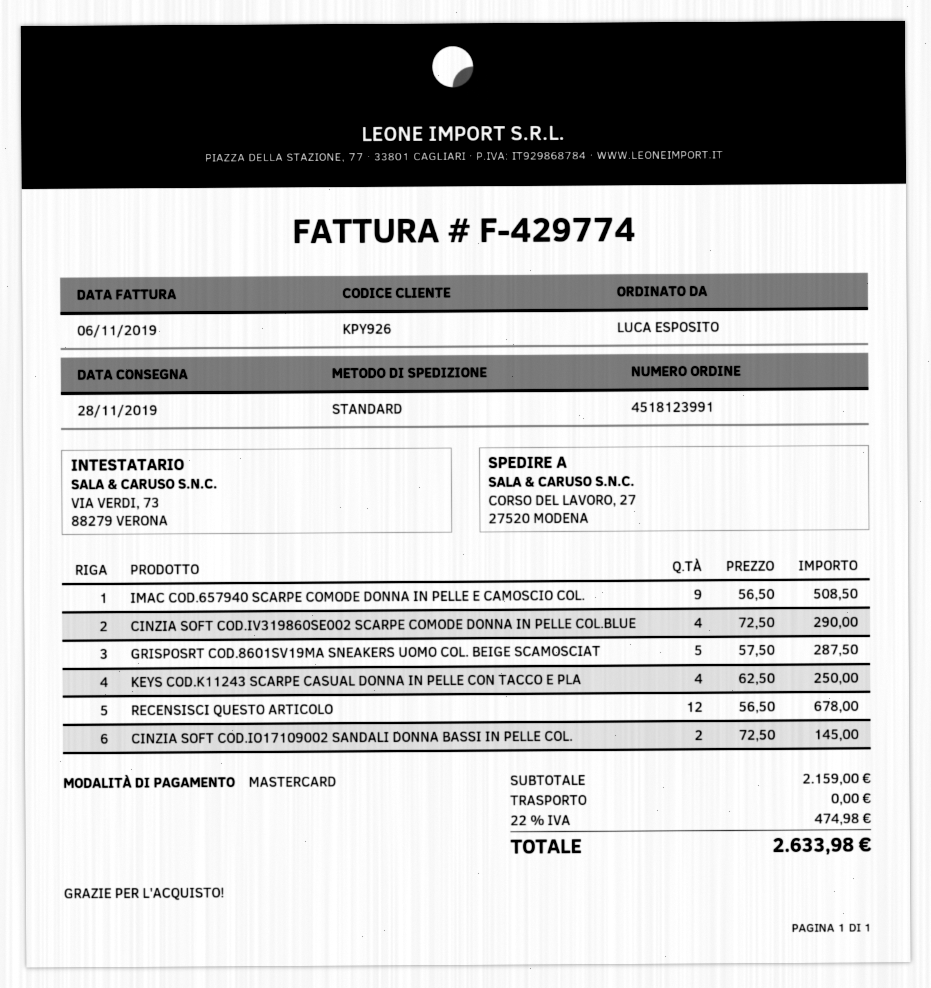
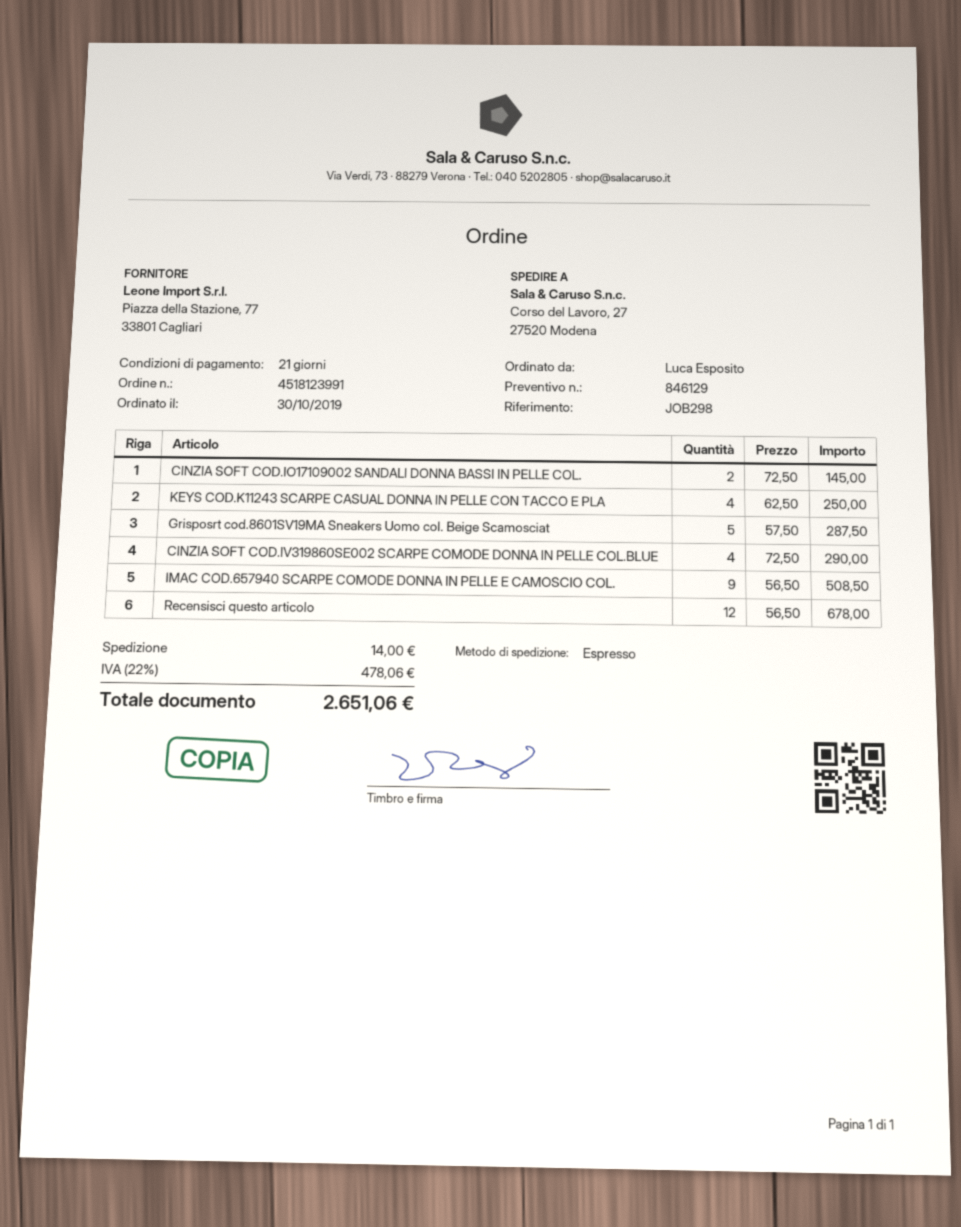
shipping method: standard -> express
shipping: 0.00 -> 14.00
tax: 22% = 474.98 -> 22% = 478.06
total: 2633.98 -> 2651.06

